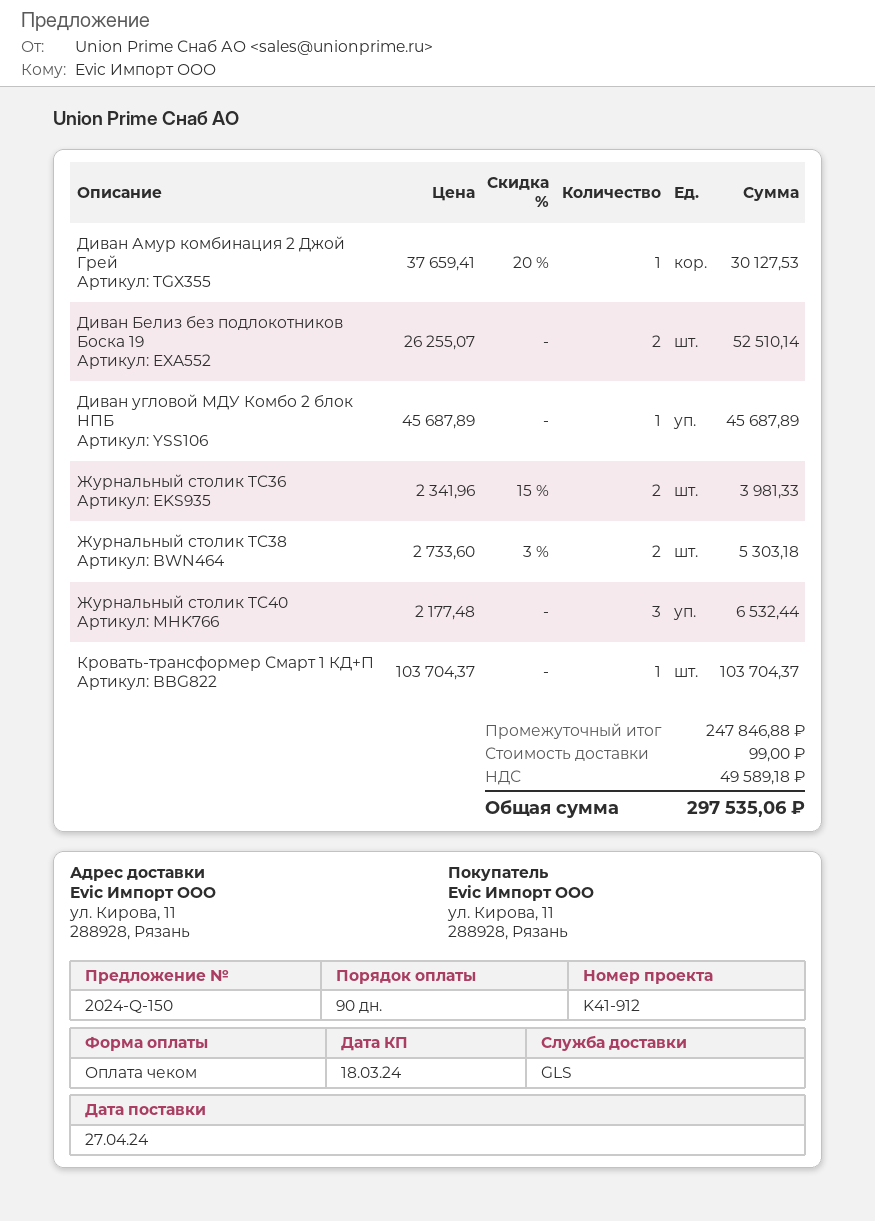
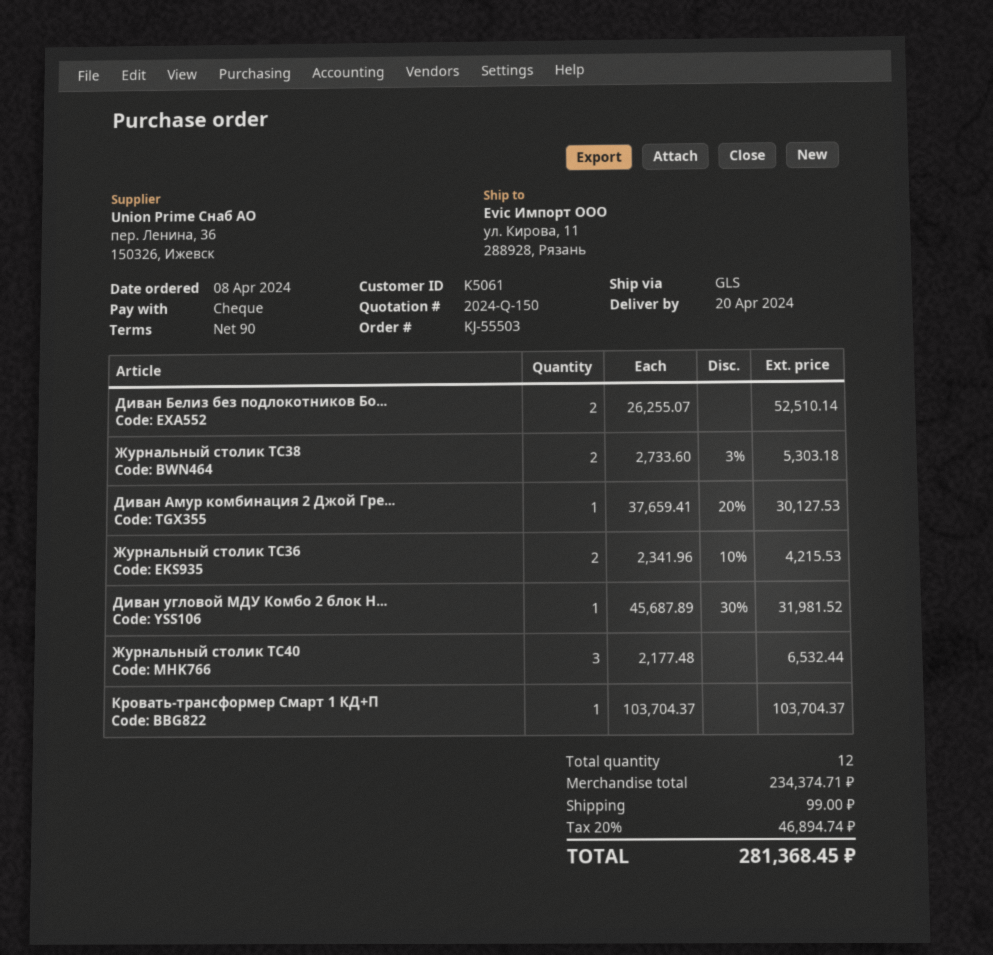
delivery date: 2024-04-27 -> 2024-04-20
Диван угловой МДУ Комбо 2 блок НПБ: 1 x 45687.89 = 45687.89 -> 1 x 45687.89 - 30% = 31981.52
Журнальный столик TC36: 2 x 2341.96 - 15% = 3981.33 -> 2 x 2341.96 - 10% = 4215.53
subtotal: 247846.88 -> 234374.71
tax: 49589.18 -> 46894.74
total: 297535.06 -> 281368.45

